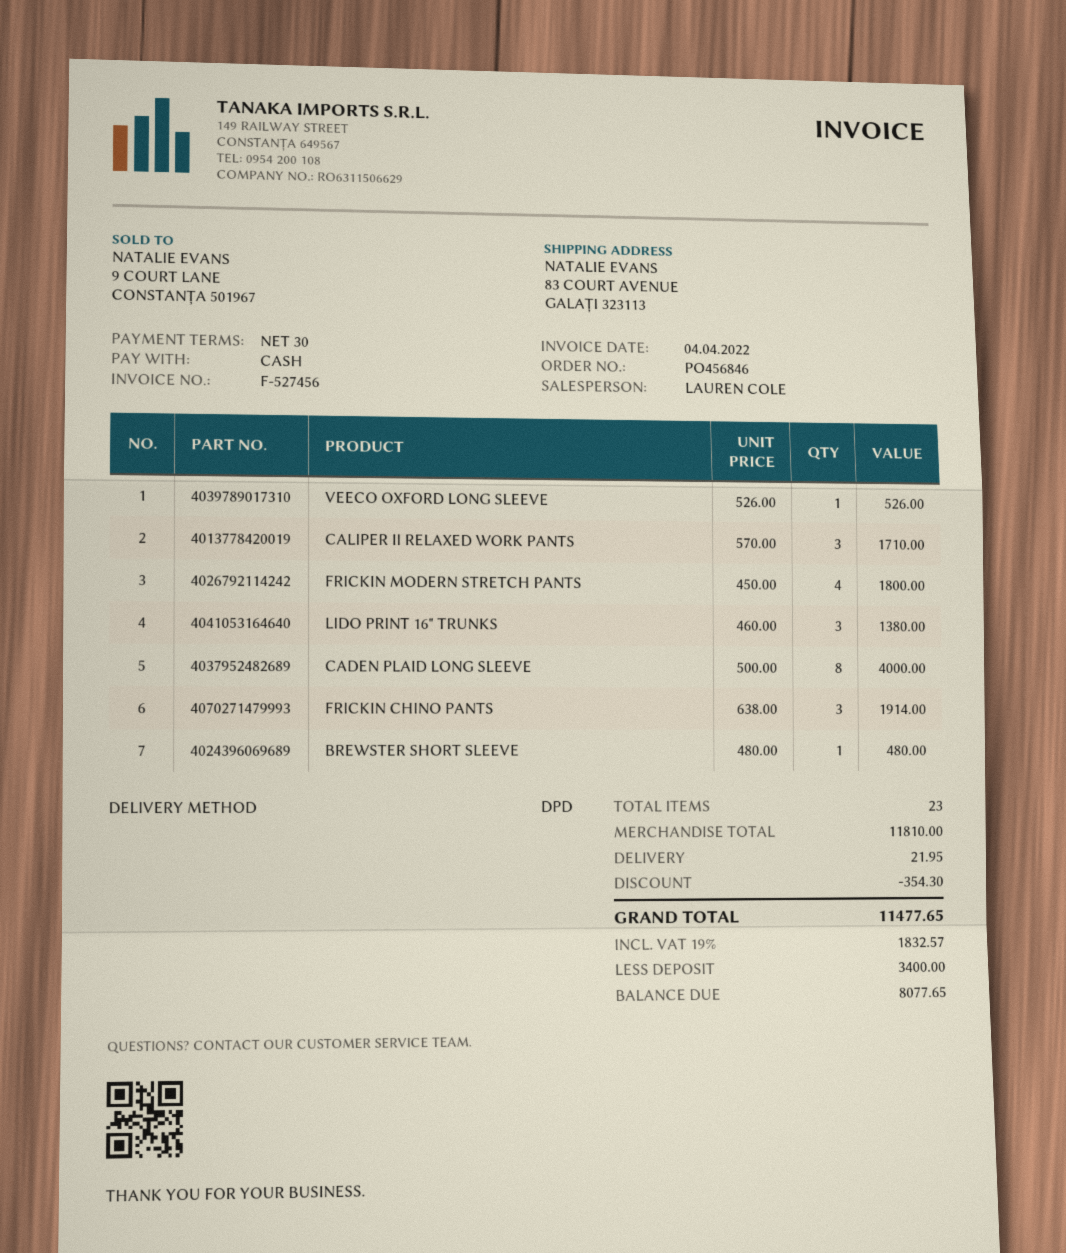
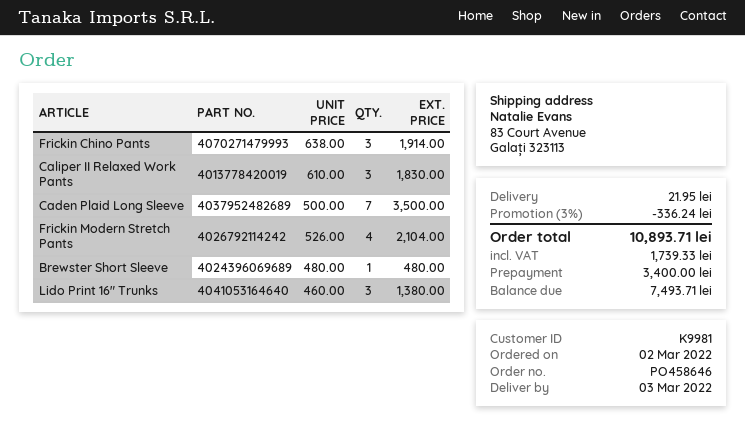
order number: PO456846 -> PO458646
VEECO OXFORD LONG SLEEVE: 1 x 526.00 = 526.00 -> none
CALIPER II RELAXED WORK PANTS: 3 x 570.00 = 1710.00 -> 3 x 610.00 = 1830.00
FRICKIN MODERN STRETCH PANTS: 4 x 450.00 = 1800.00 -> 4 x 526.00 = 2104.00
CADEN PLAID LONG SLEEVE: 8 x 500.00 = 4000.00 -> 7 x 500.00 = 3500.00
discount: 354.30 -> 336.24
tax: 1832.57 -> 1739.33
total: 11477.65 -> 10893.71
balance: 8077.65 -> 7493.71

